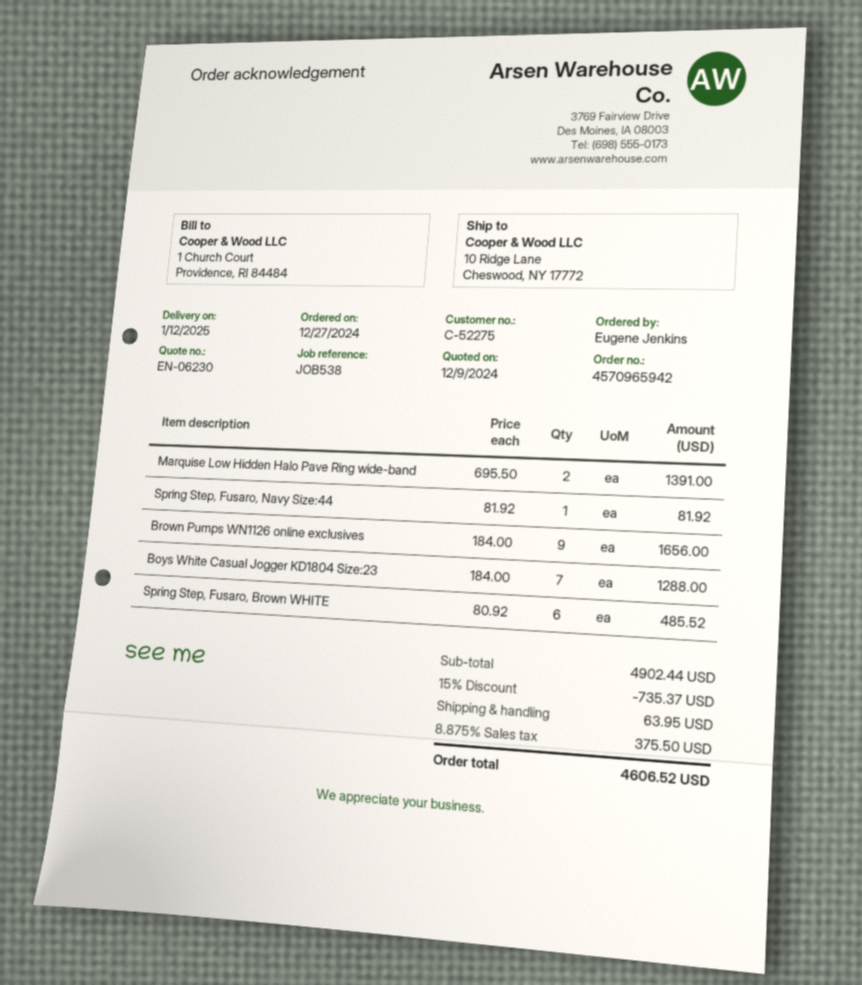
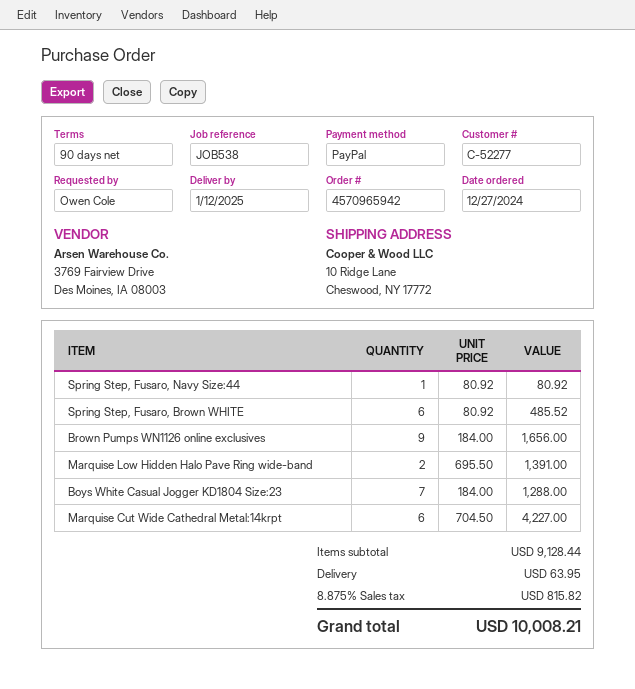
customer number: C-52275 -> C-52277
ordered by: Eugene Jenkins -> Owen Cole
Spring Step, Fusaro, Navy Size:44: 1 x 81.92 = 81.92 -> 1 x 80.92 = 80.92
Marquise Cut Wide Cathedral Metal:14krpt: none -> 6 x 704.50 = 4227.00
subtotal: 4902.44 -> 9128.44
discount: 15% = 735.37 -> none
tax: 8.875% = 375.50 -> 8.875% = 815.82
total: 4606.52 -> 10008.21

